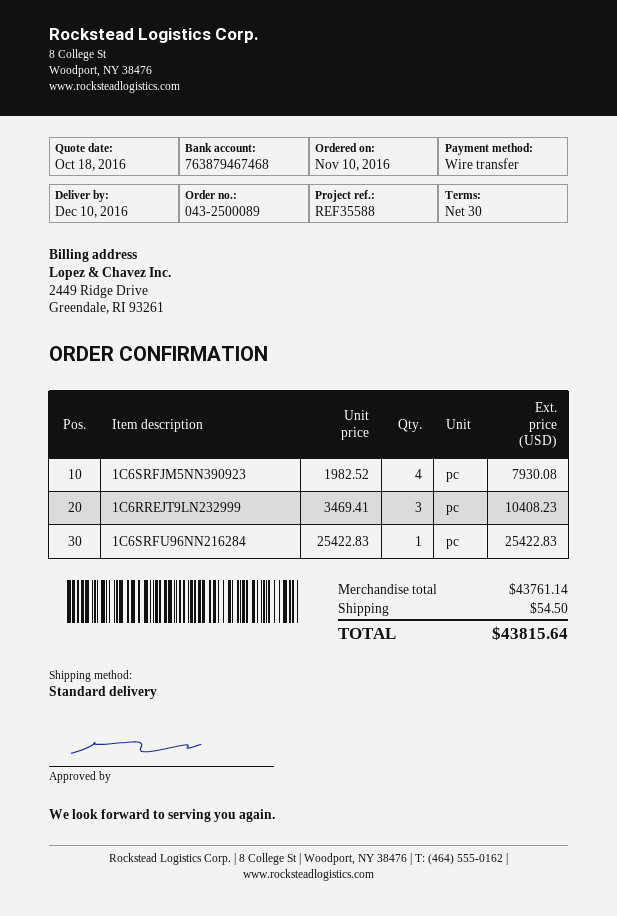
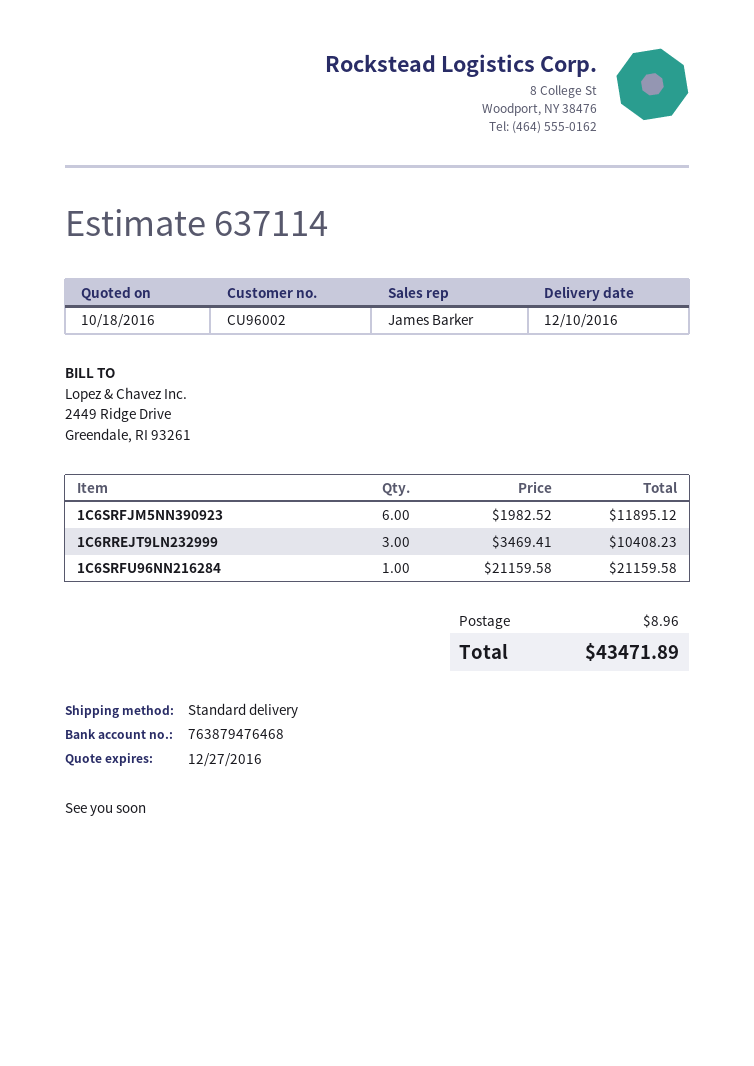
bank account: 763879467468 -> 763879476468
1C6SRFJM5NN390923: 4 x 1982.52 = 7930.08 -> 6 x 1982.52 = 11895.12
1C6SRFU96NN216284: 1 x 25422.83 = 25422.83 -> 1 x 21159.58 = 21159.58
shipping: 54.50 -> 8.96
total: 43815.64 -> 43471.89

